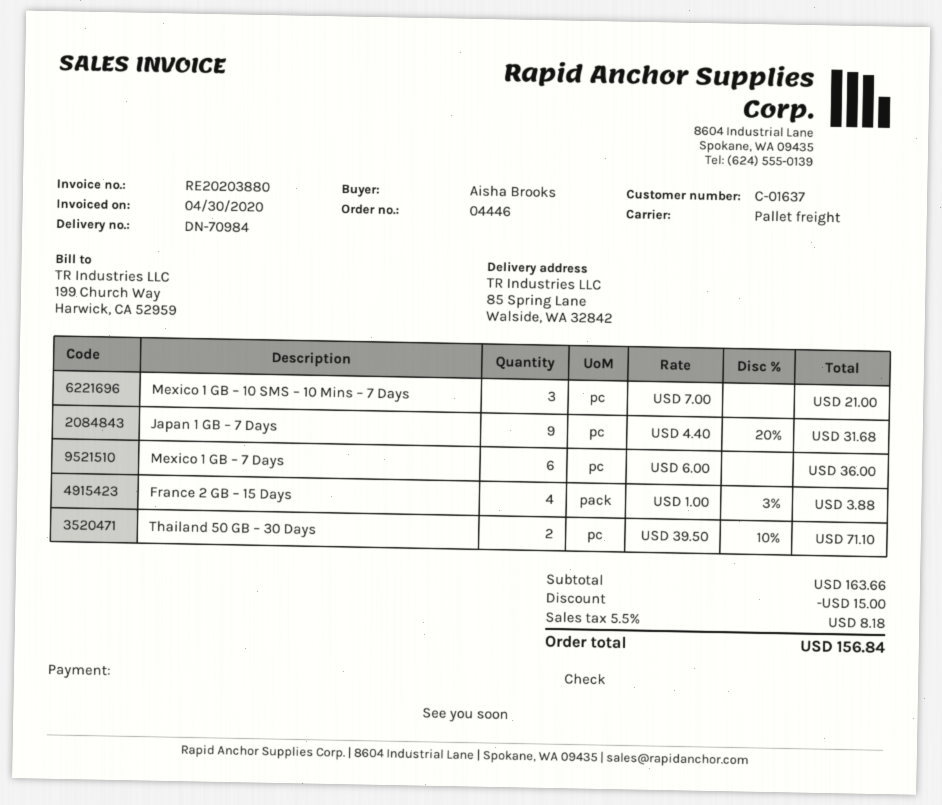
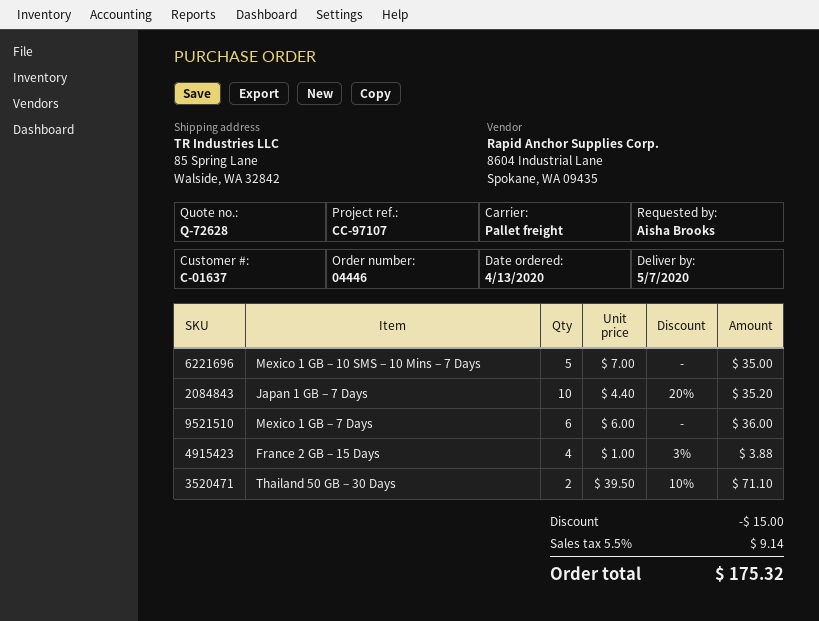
Mexico 1 GB – 10 SMS – 10 Mins – 7 Days: 3 x 7.00 = 21.00 -> 5 x 7.00 = 35.00
Japan 1 GB – 7 Days: 9 x 4.40 - 20% = 31.68 -> 10 x 4.40 - 20% = 35.20
tax: 5.5% = 8.18 -> 5.5% = 9.14
total: 156.84 -> 175.32

